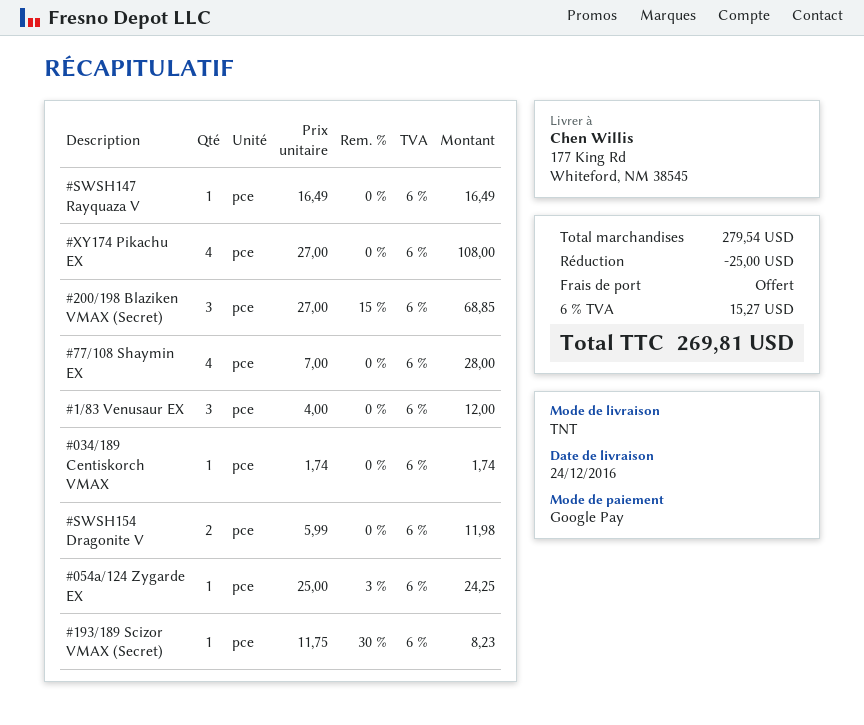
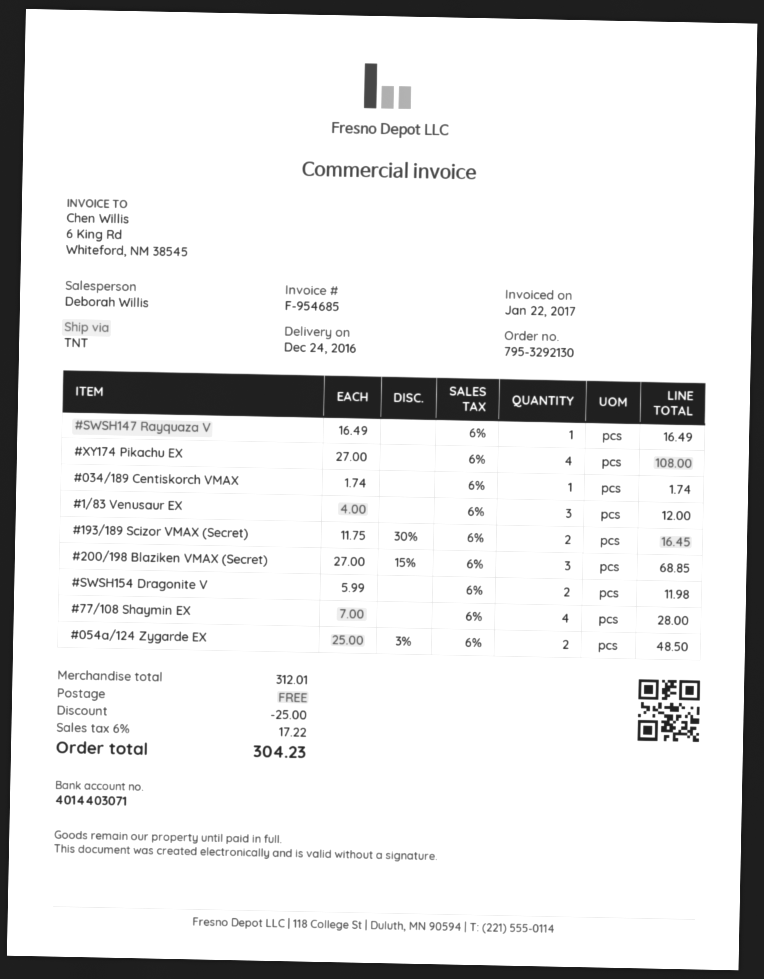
#054a/124 Zygarde EX: 1 x 25.00 - 3% = 24.25 -> 2 x 25.00 - 3% = 48.50
#193/189 Scizor VMAX (Secret): 1 x 11.75 - 30% = 8.23 -> 2 x 11.75 - 30% = 16.45
subtotal: 279.54 -> 312.01
tax: 6% = 15.27 -> 6% = 17.22
total: 269.81 -> 304.23

